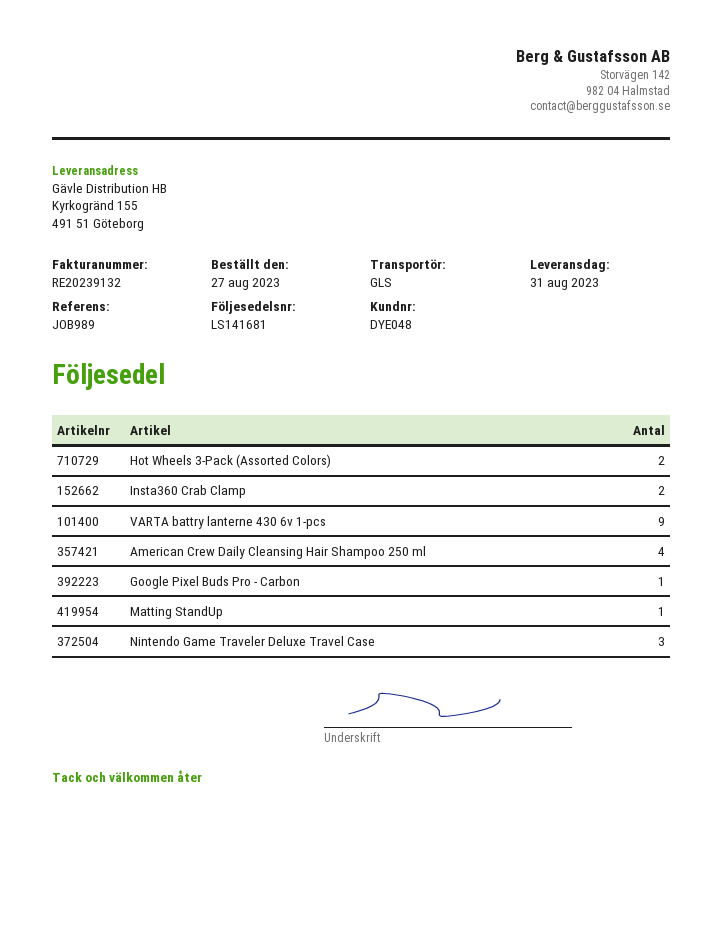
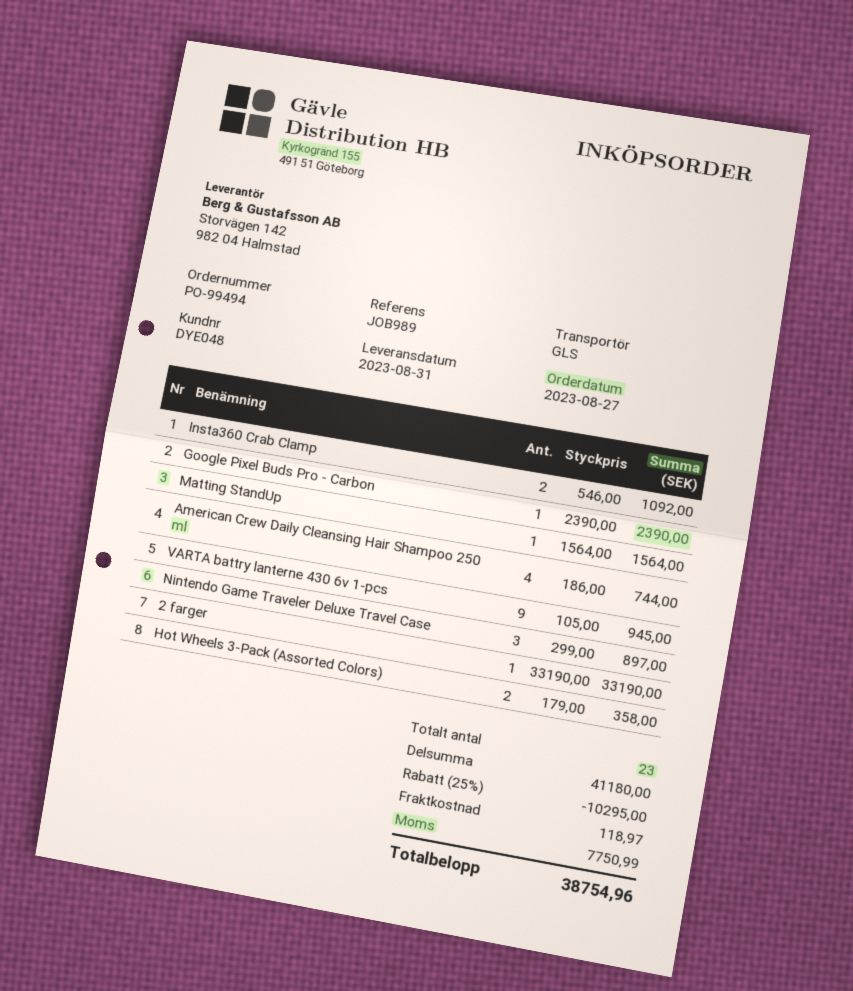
2 farger: none -> 1

